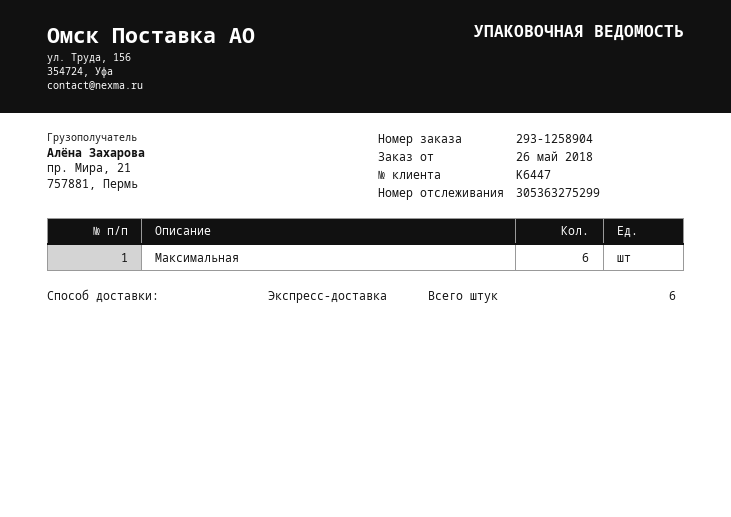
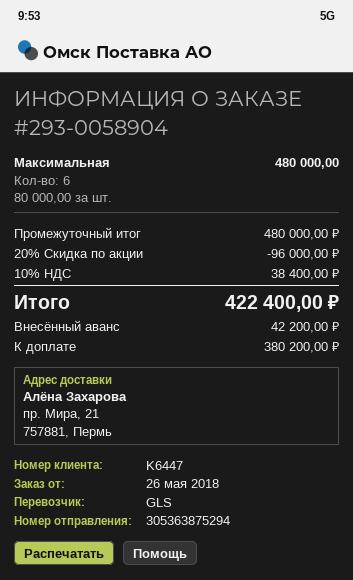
order number: 293-1258904 -> 293-0058904
shipping method: express -> GLS
tracking number: 305363275299 -> 305363875294

